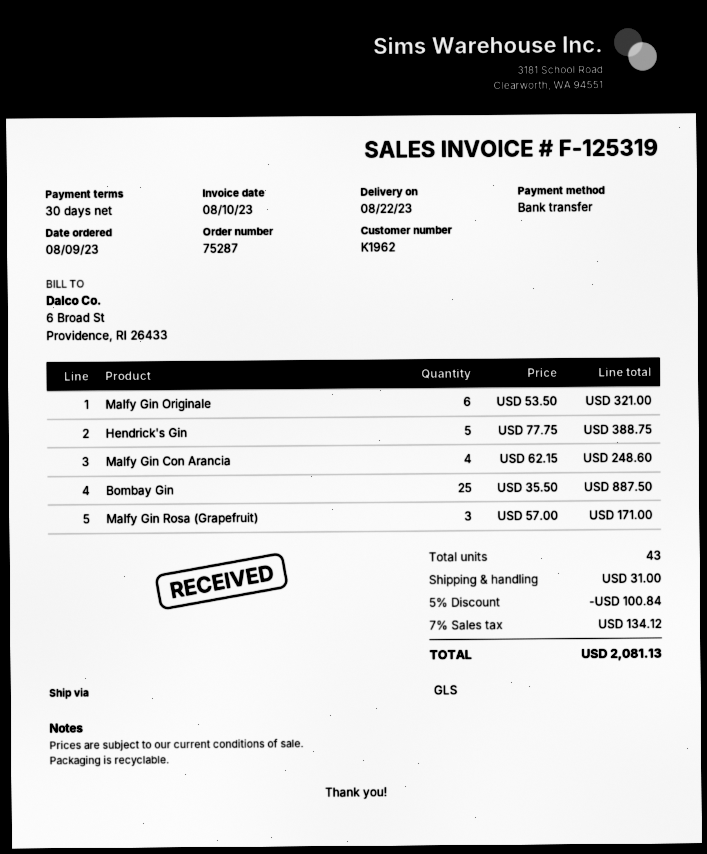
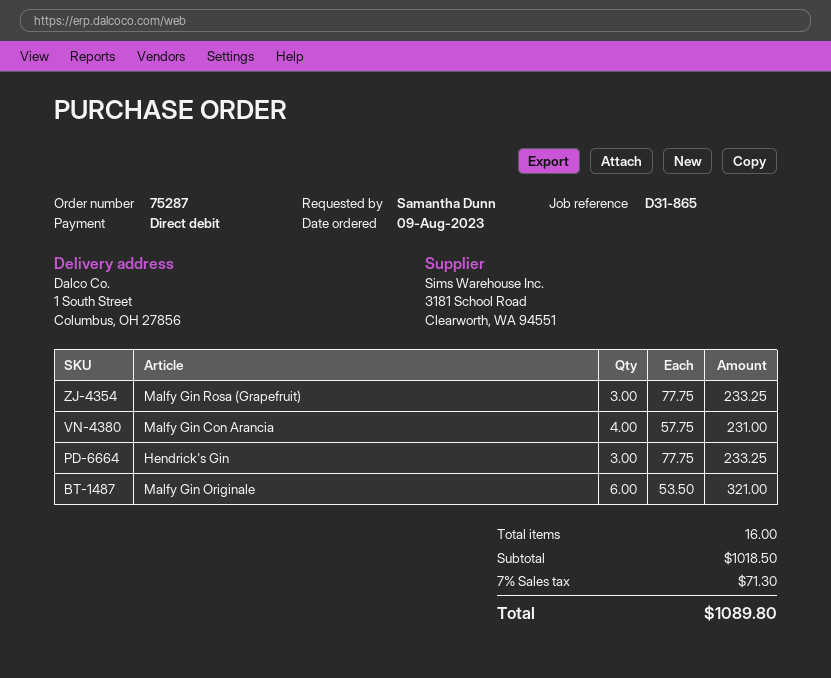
payment method: bank transfer -> direct debit
Hendrick's Gin: 5 x 77.75 = 388.75 -> 3 x 77.75 = 233.25
Malfy Gin Con Arancia: 4 x 62.15 = 248.60 -> 4 x 57.75 = 231.00
Bombay Gin: 25 x 35.50 = 887.50 -> none
Malfy Gin Rosa (Grapefruit): 3 x 57.00 = 171.00 -> 3 x 77.75 = 233.25
total quantity: 43 -> 16
discount: 5% = 100.84 -> none
shipping: 31.00 -> none
tax: 7% = 134.12 -> 7% = 71.30
total: 2081.13 -> 1089.80

